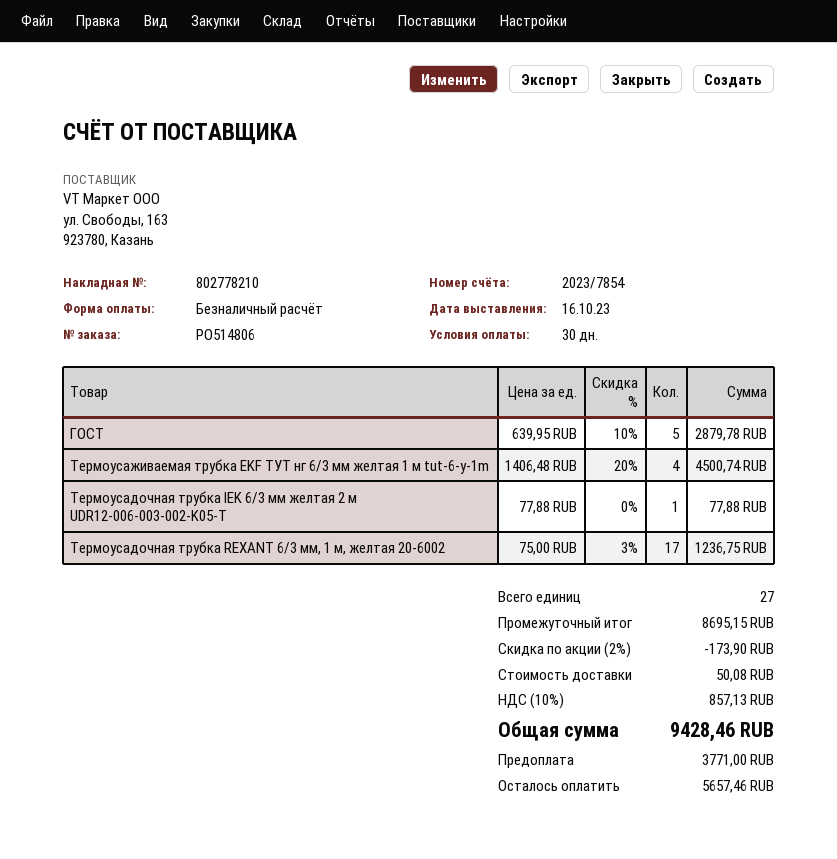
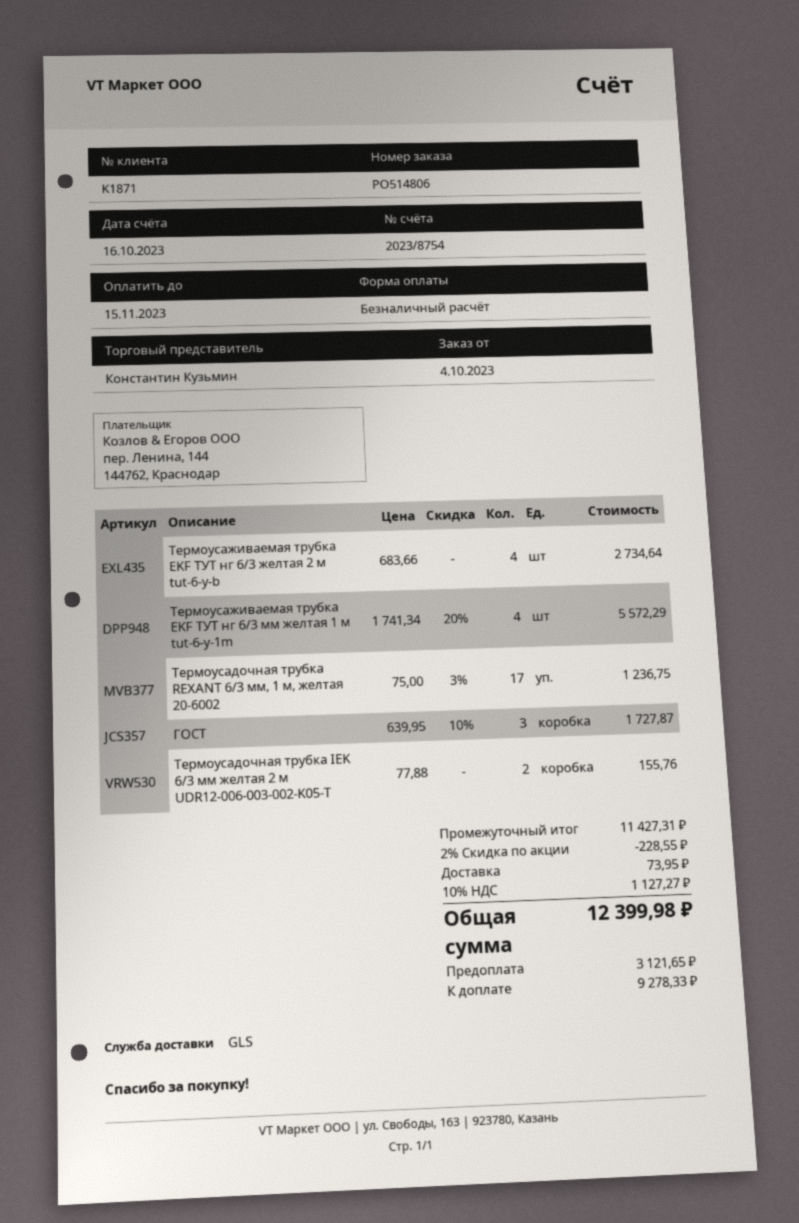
invoice number: 2023/7854 -> 2023/8754
ГОСТ: 5 x 639.95 - 10% = 2879.78 -> 3 x 639.95 - 10% = 1727.87
Термоусаживаемая трубка EKF ТУТ нг 6/3 мм желтая 1 м tut-6-y-1m: 4 x 1406.48 - 20% = 4500.74 -> 4 x 1741.34 - 20% = 5572.29
Термоусадочная трубка IEK 6/3 мм желтая 2 м UDR12-006-003-002-K05-T: 1 x 77.88 = 77.88 -> 2 x 77.88 = 155.76
Термоусаживаемая трубка EKF ТУТ нг 6/3 желтая 2 м tut-6-y-b: none -> 4 x 683.66 = 2734.64
subtotal: 8695.15 -> 11427.31
discount: 2% = 173.90 -> 2% = 228.55
shipping: 50.08 -> 73.95
tax: 10% = 857.13 -> 10% = 1127.27
total: 9428.46 -> 12399.98
deposit: 3771.00 -> 3121.65
balance: 5657.46 -> 9278.33

